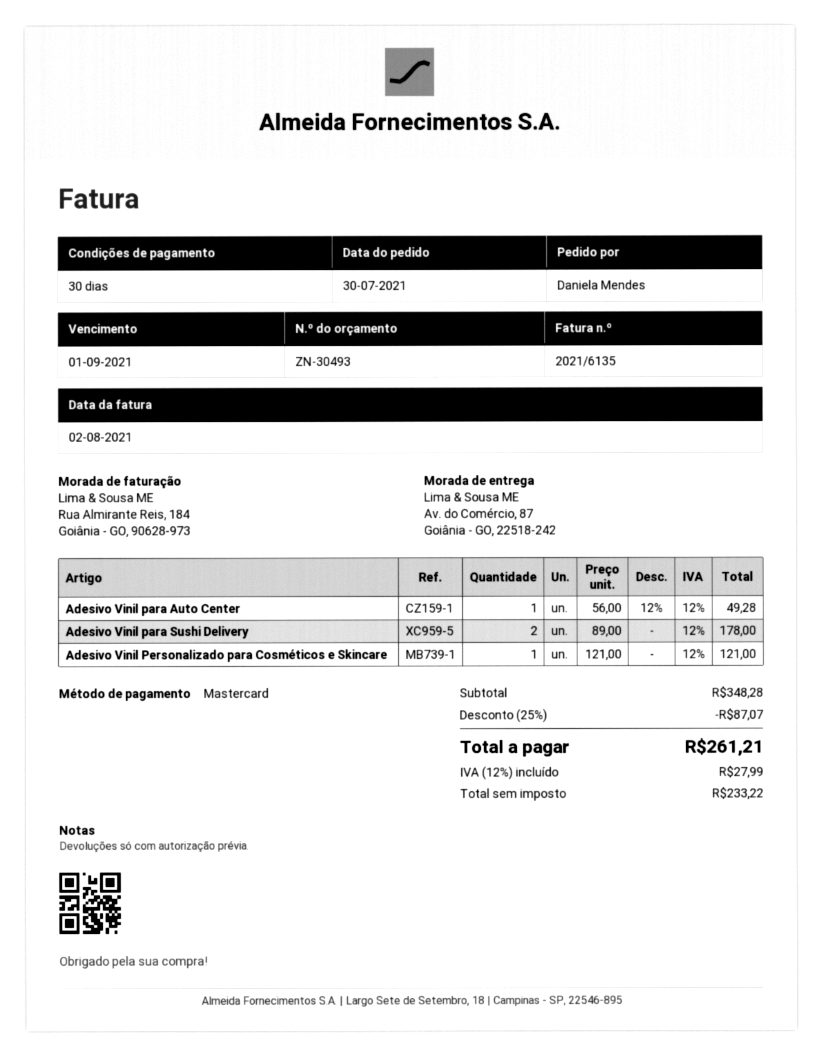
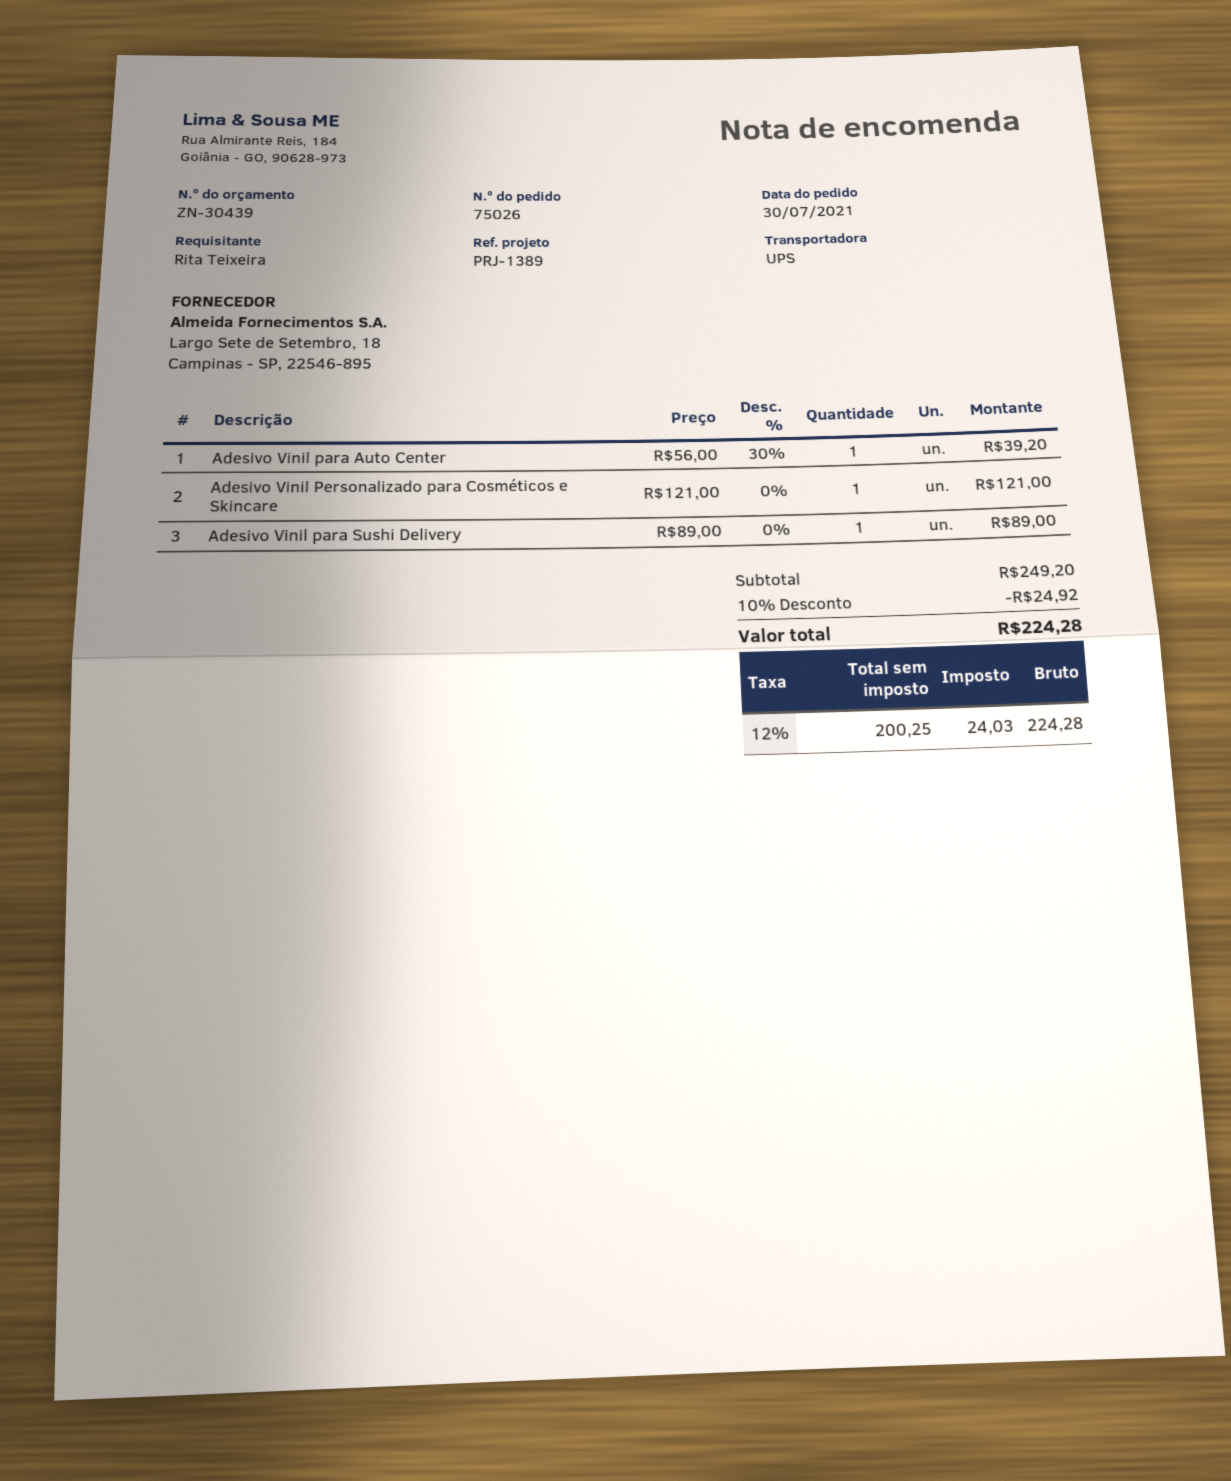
quote number: ZN-30493 -> ZN-30439
ordered by: Daniela Mendes -> Rita Teixeira
Adesivo Vinil para Auto Center: 1 x 56.00 - 12% = 49.28 -> 1 x 56.00 - 30% = 39.20
Adesivo Vinil para Sushi Delivery: 2 x 89.00 = 178.00 -> 1 x 89.00 = 89.00
subtotal: 348.28 -> 249.20
discount: 25% = 87.07 -> 10% = 24.92
net: 233.22 -> 200.25
tax: 12% = 27.99 -> 12% = 24.03
total: 261.21 -> 224.28

